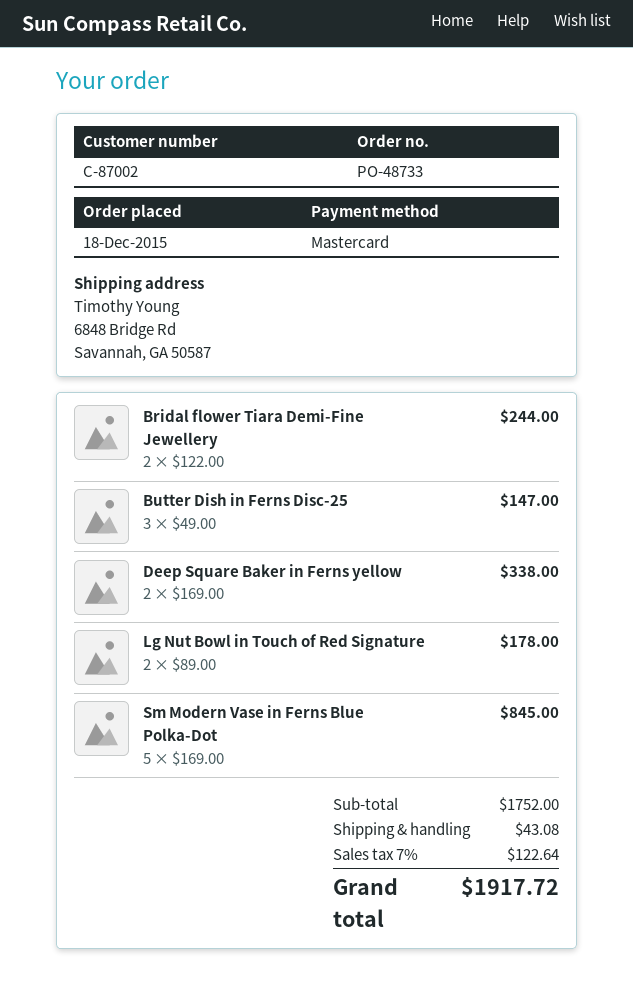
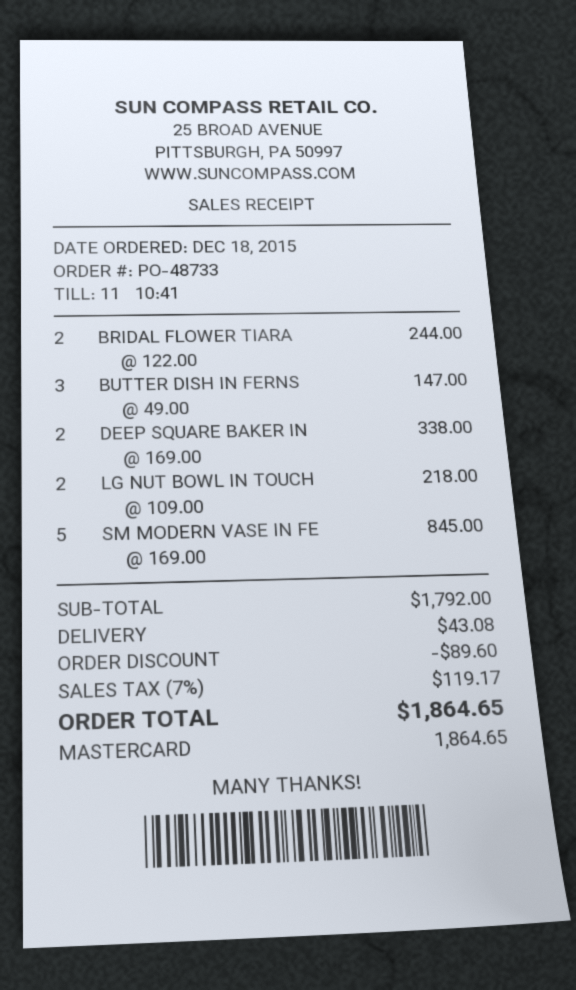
Lg Nut Bowl in Touch of Red Signature: 2 x 89.00 = 178.00 -> 2 x 109.00 = 218.00
subtotal: 1752.00 -> 1792.00
discount: none -> 89.60
tax: 7% = 122.64 -> 7% = 119.17
total: 1917.72 -> 1864.65

